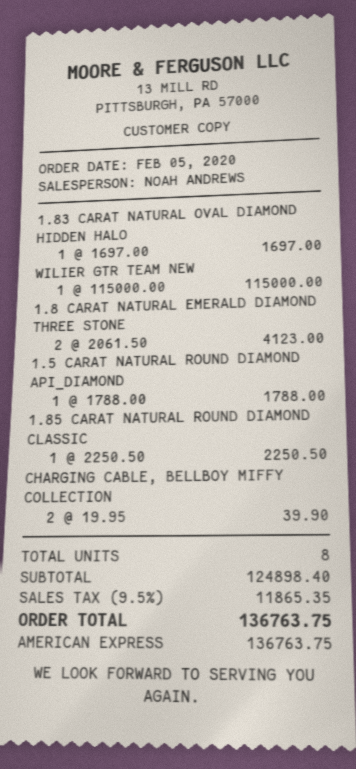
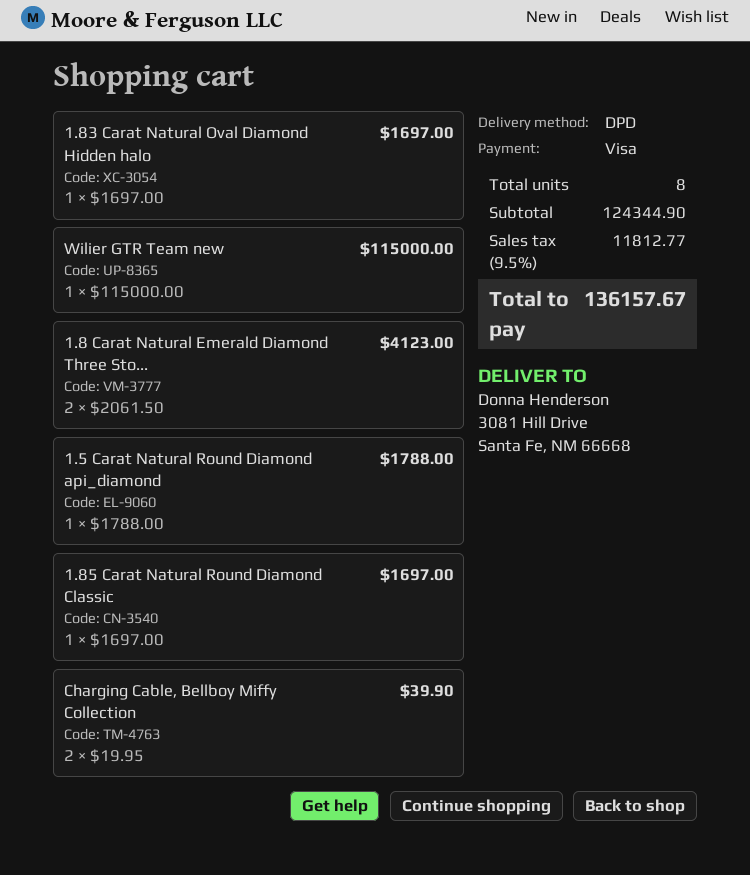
payment method: American Express -> Visa
1.85 CARAT NATURAL ROUND DIAMOND CLASSIC: 1 x 2250.50 = 2250.50 -> 1 x 1697.00 = 1697.00
subtotal: 124898.40 -> 124344.90
tax: 9.5% = 11865.35 -> 9.5% = 11812.77
total: 136763.75 -> 136157.67

